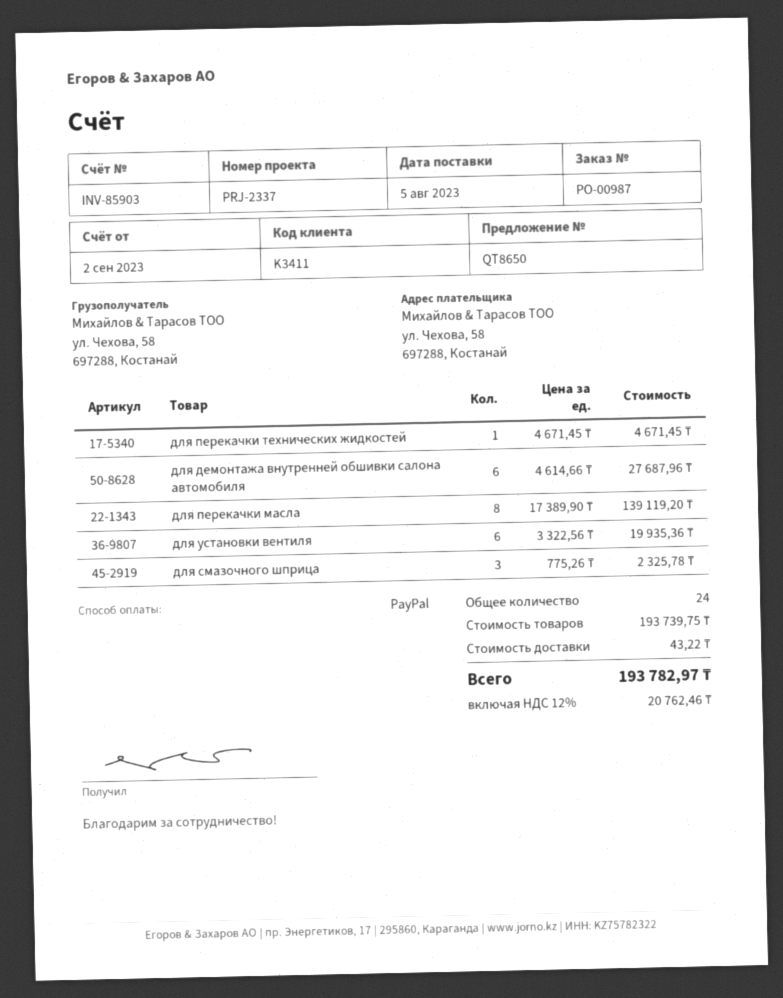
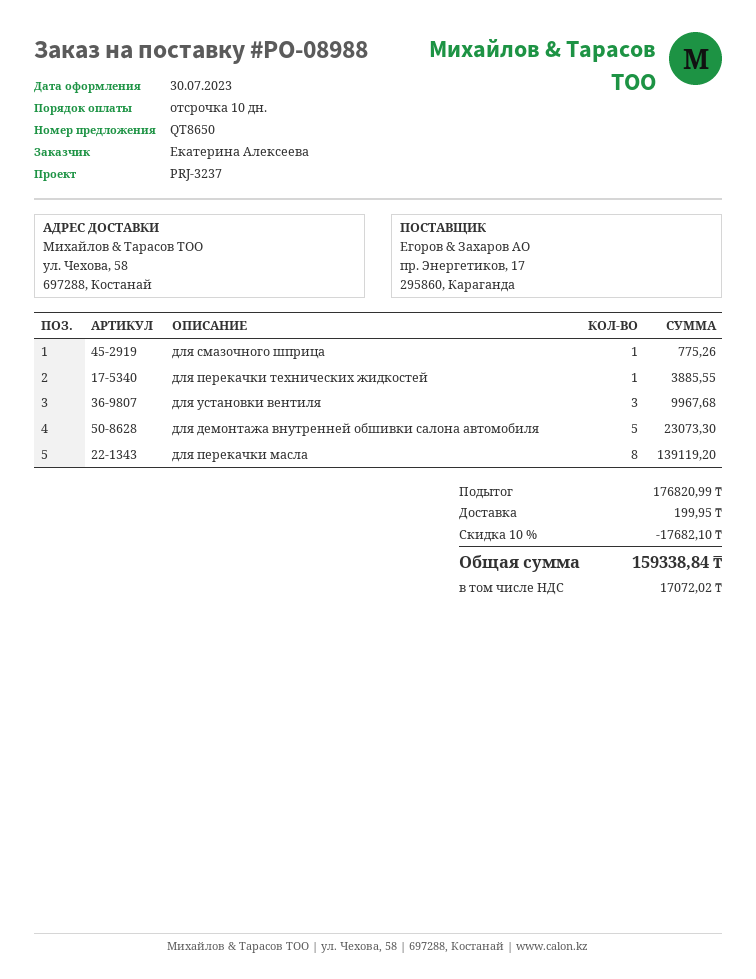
order number: PO-00987 -> PO-08988
reference: PRJ-2337 -> PRJ-3237
для перекачки технических жидкостей: 1 for 4671.45 -> 1 for 3885.55
для демонтажа внутренней обшивки салона автомобиля: 6 for 27687.96 -> 5 for 23073.30
для установки вентиля: 6 for 19935.36 -> 3 for 9967.68
для смазочного шприца: 3 for 2325.78 -> 1 for 775.26
subtotal: 193739.75 -> 176820.99
discount: none -> 10% = 17682.10
shipping: 43.22 -> 199.95
tax: 20762.46 -> 17072.02
total: 193782.97 -> 159338.84

